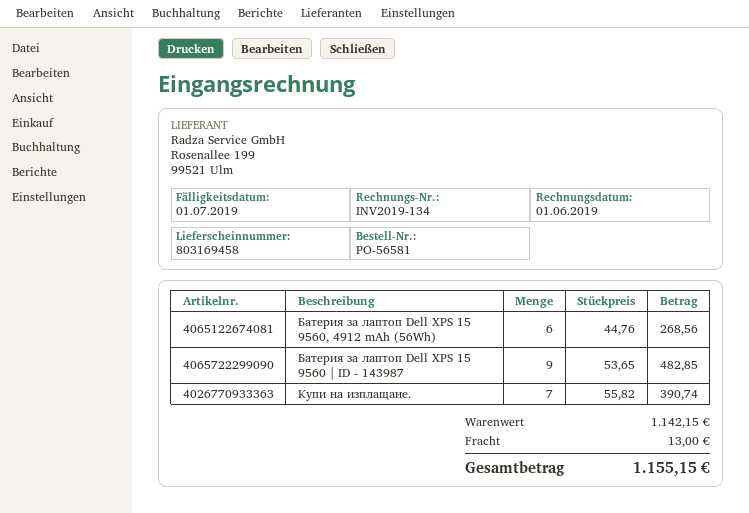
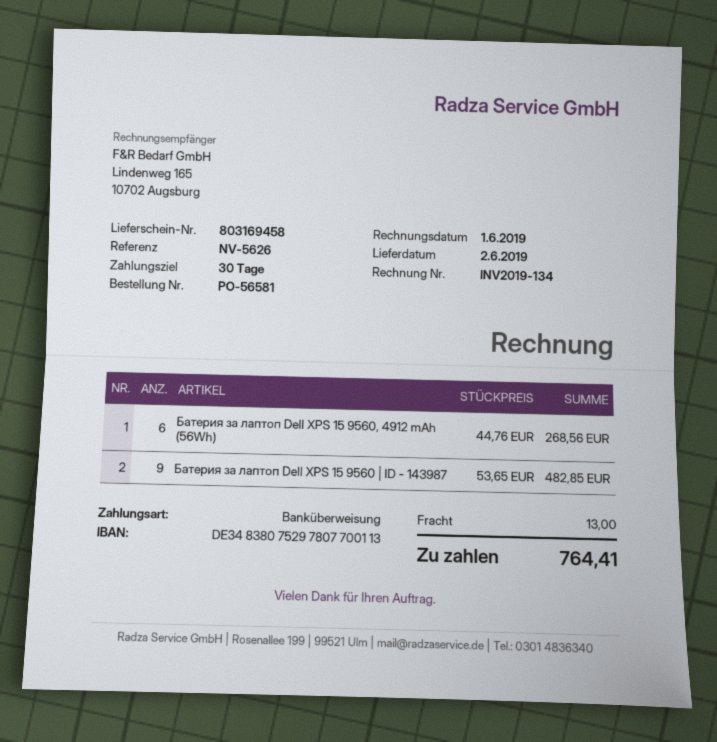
Купи на изплащане.: 7 x 55.82 = 390.74 -> none
total: 1155.15 -> 764.41

